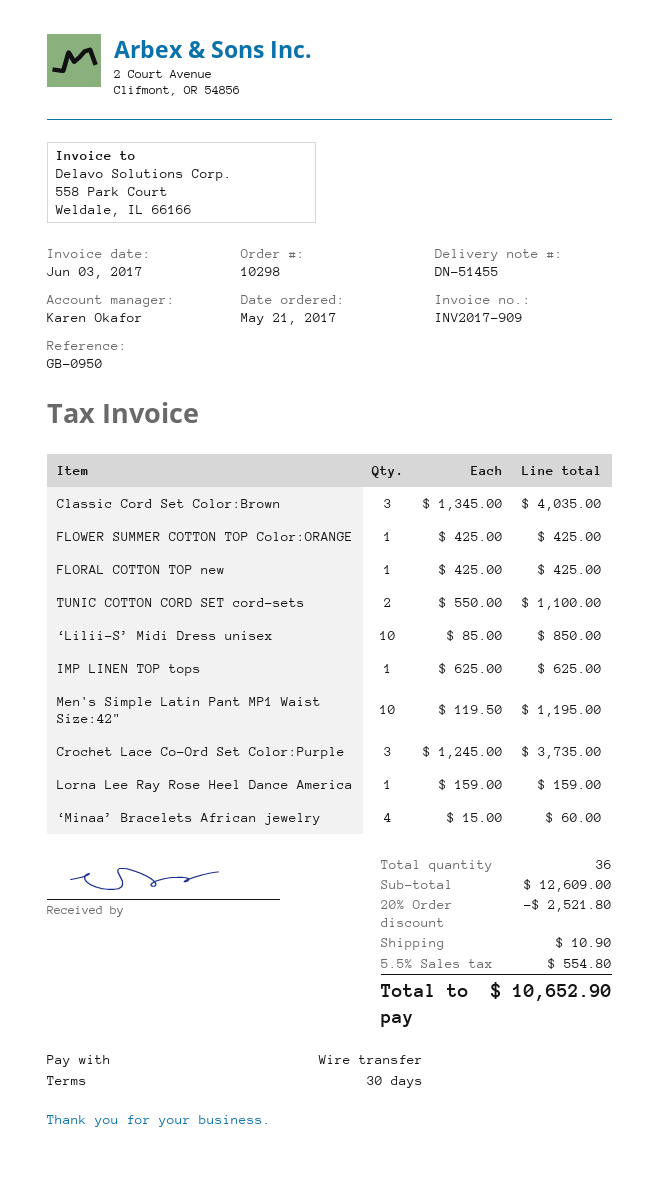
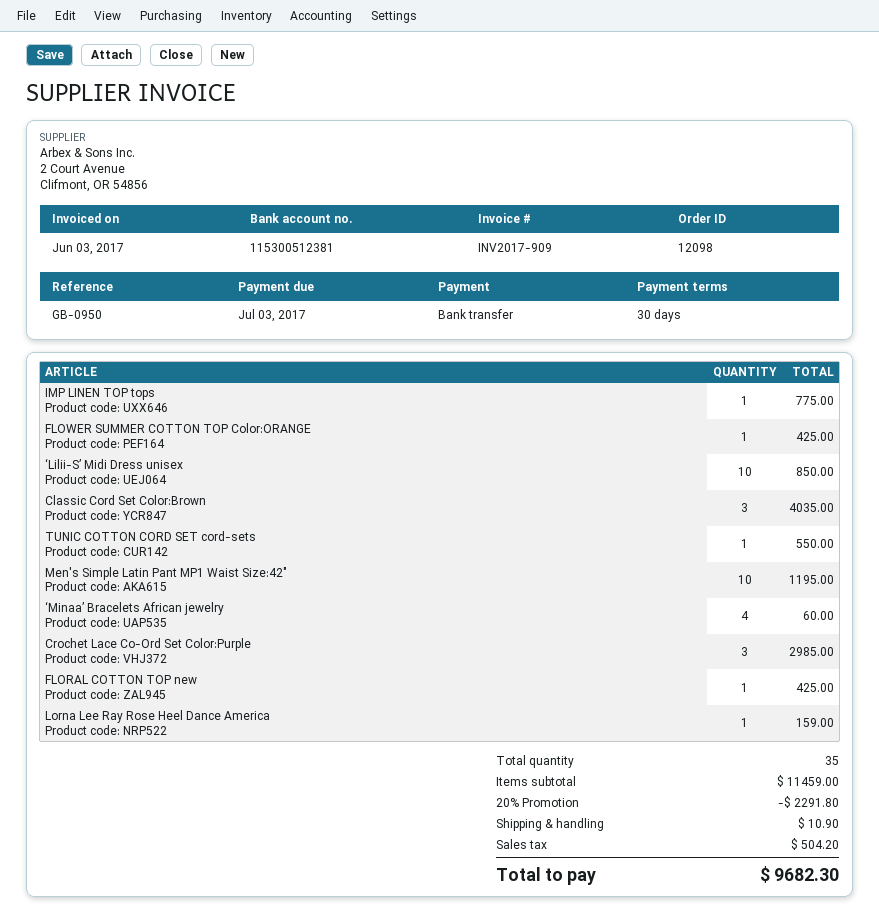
order number: 10298 -> 12098
TUNIC COTTON CORD SET cord-sets: 2 for 1100.00 -> 1 for 550.00
IMP LINEN TOP tops: 1 for 625.00 -> 1 for 775.00
Crochet Lace Co-Ord Set Color:Purple: 3 for 3735.00 -> 3 for 2985.00
total quantity: 36 -> 35
subtotal: 12609.00 -> 11459.00
discount: 20% = 2521.80 -> 20% = 2291.80
tax: 554.80 -> 504.20
total: 10652.90 -> 9682.30

